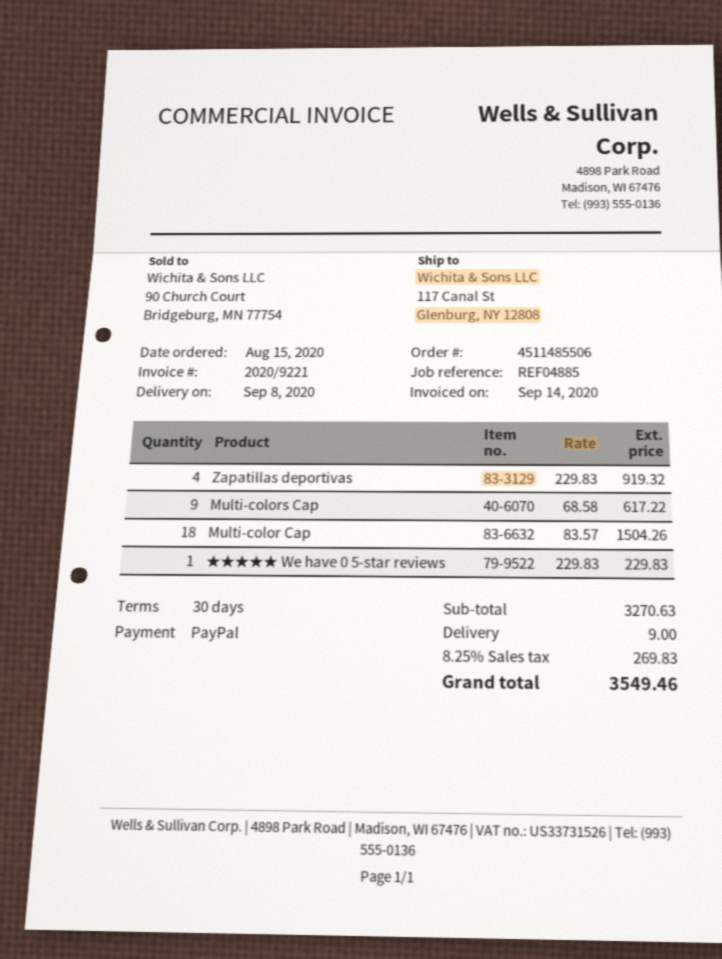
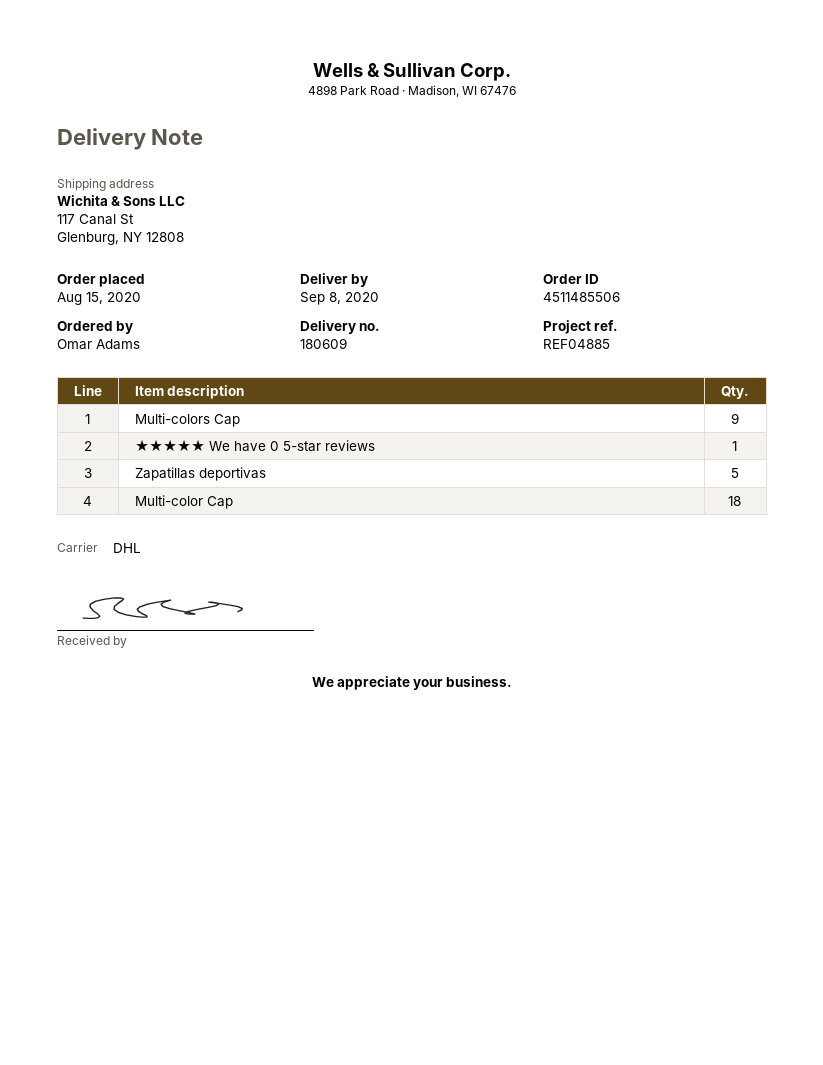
Zapatillas deportivas: 4 -> 5

